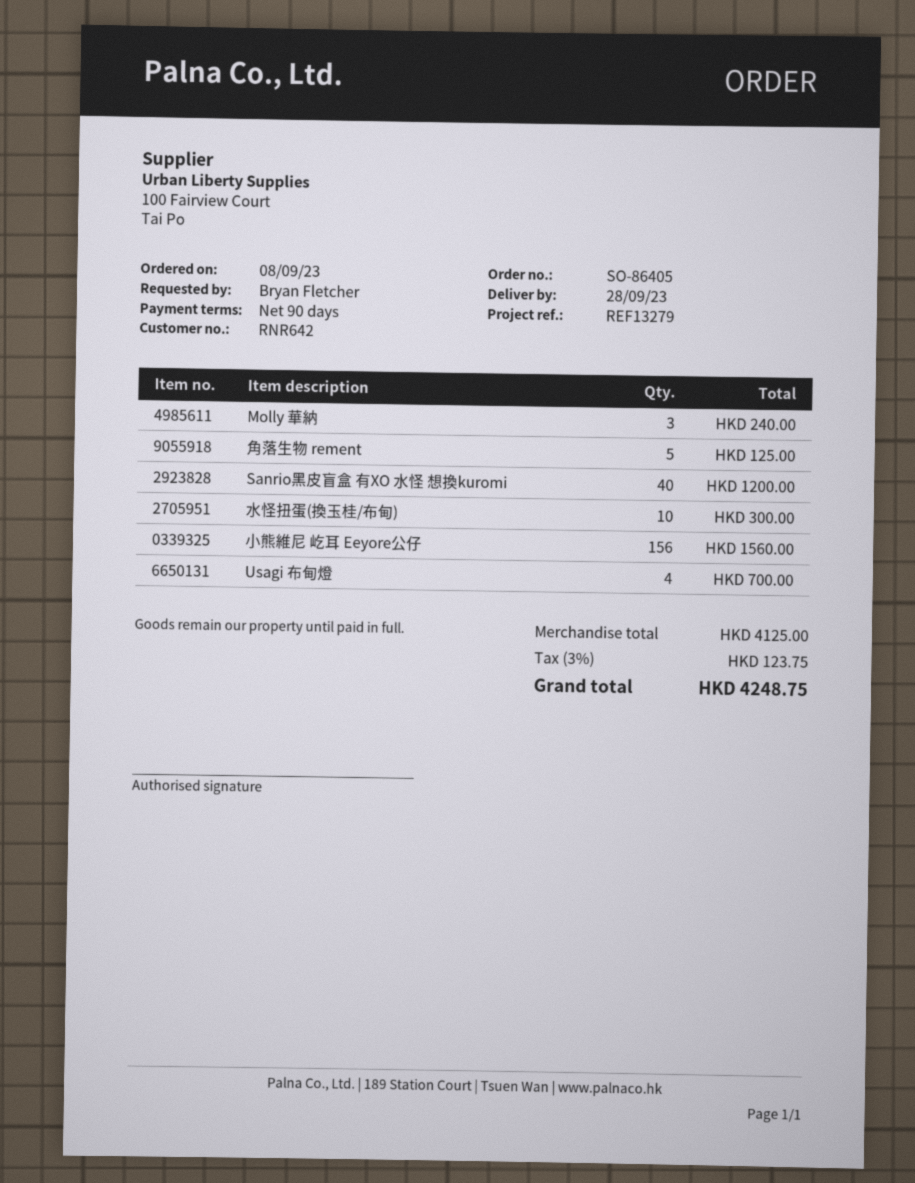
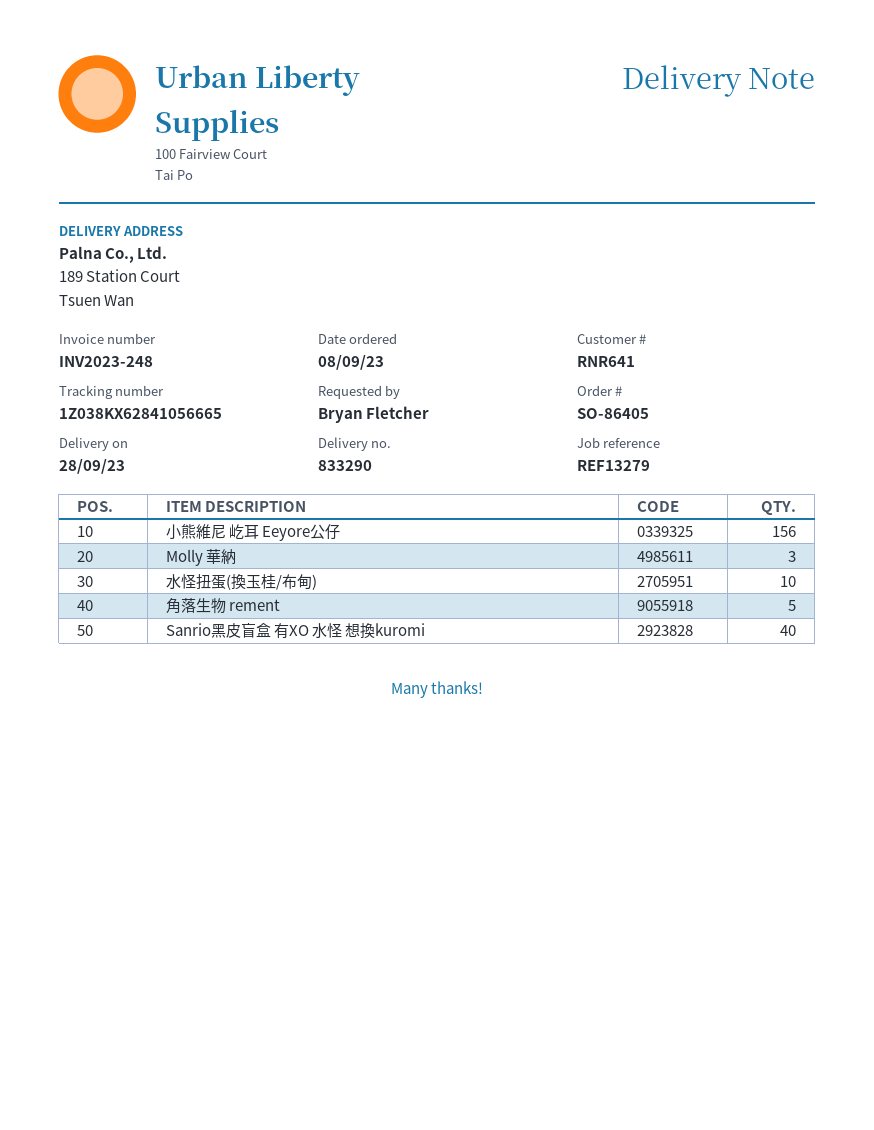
customer number: RNR642 -> RNR641
Usagi 布甸燈: 4 -> none

